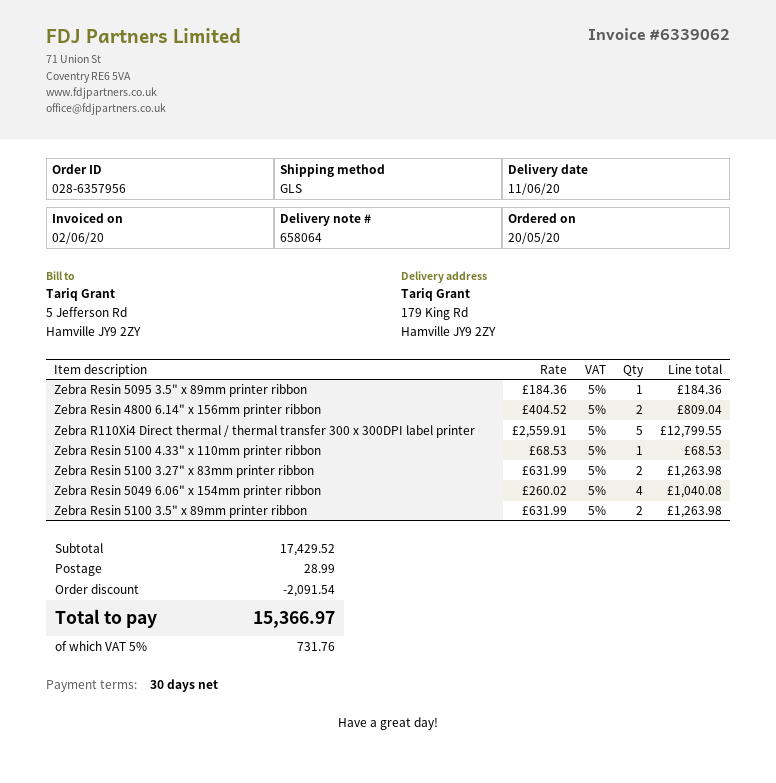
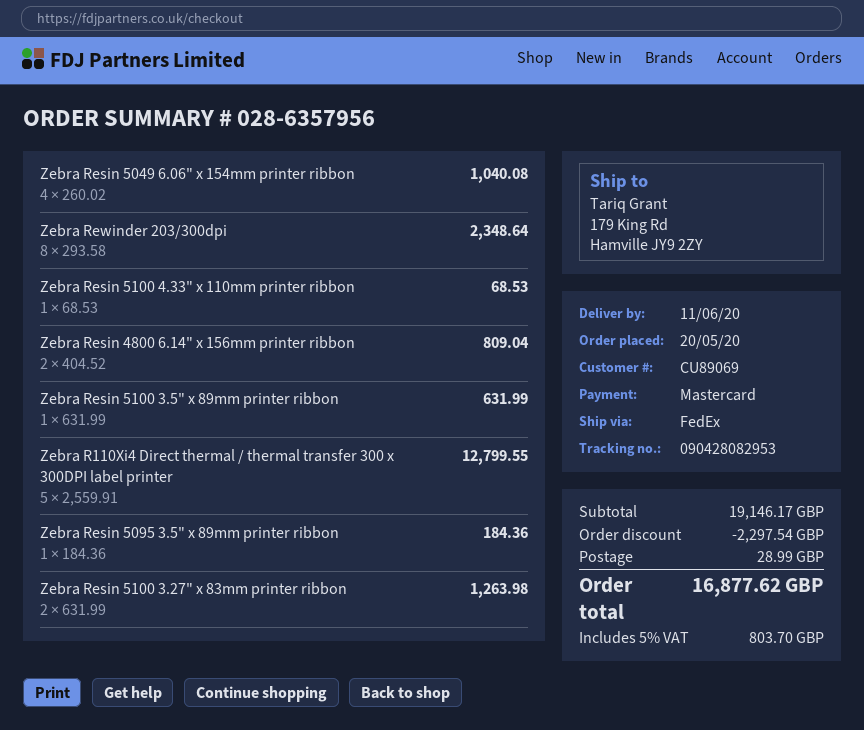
shipping method: GLS -> FedEx
Zebra Resin 5100 3.5" x 89mm printer ribbon: 2 x 631.99 = 1263.98 -> 1 x 631.99 = 631.99
Zebra Rewinder 203/300dpi: none -> 8 x 293.58 = 2348.64
subtotal: 17429.52 -> 19146.17
discount: 2091.54 -> 2297.54
tax: 5% = 731.76 -> 5% = 803.70
total: 15366.97 -> 16877.62

